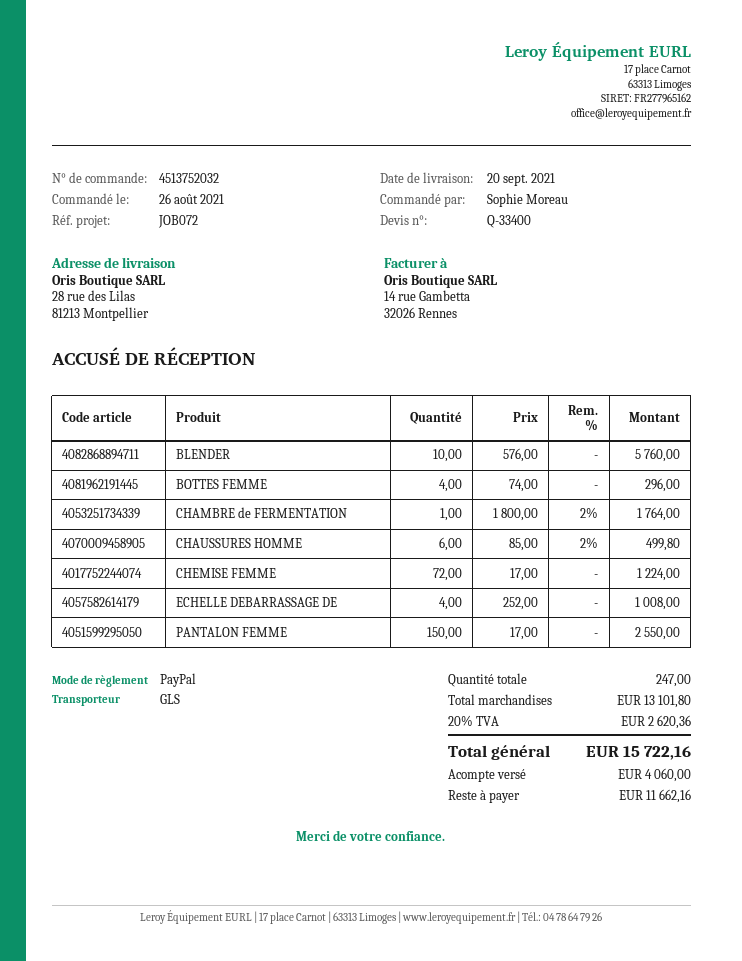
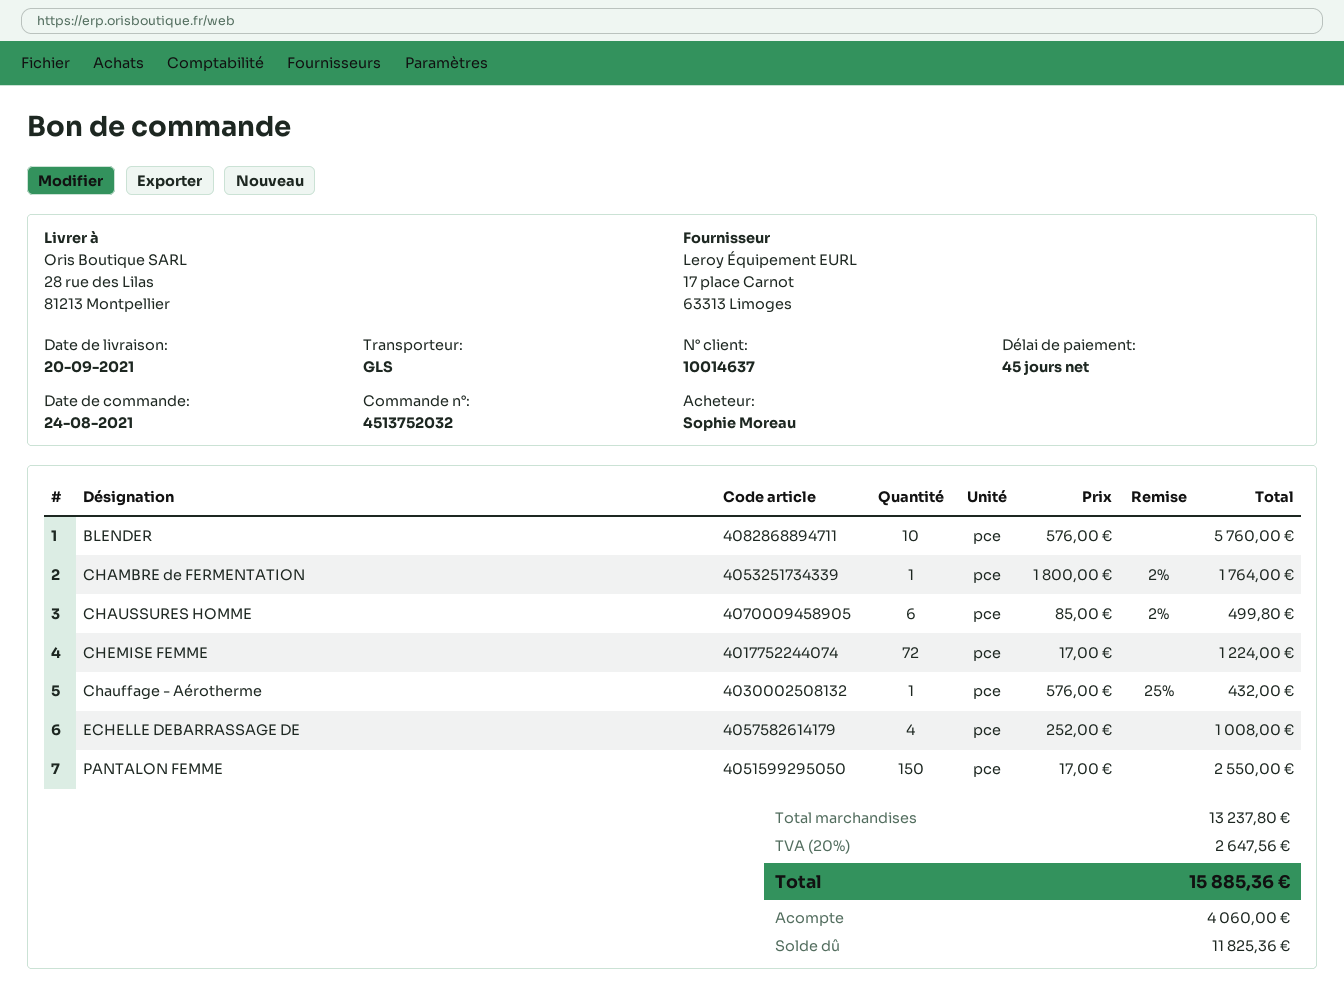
order date: 2021-08-26 -> 2021-08-24
BOTTES FEMME: 4 x 74.00 = 296.00 -> none
Chauffage - Aérotherme: none -> 1 x 576.00 - 25% = 432.00
subtotal: 13101.80 -> 13237.80
tax: 20% = 2620.36 -> 20% = 2647.56
total: 15722.16 -> 15885.36
balance: 11662.16 -> 11825.36

